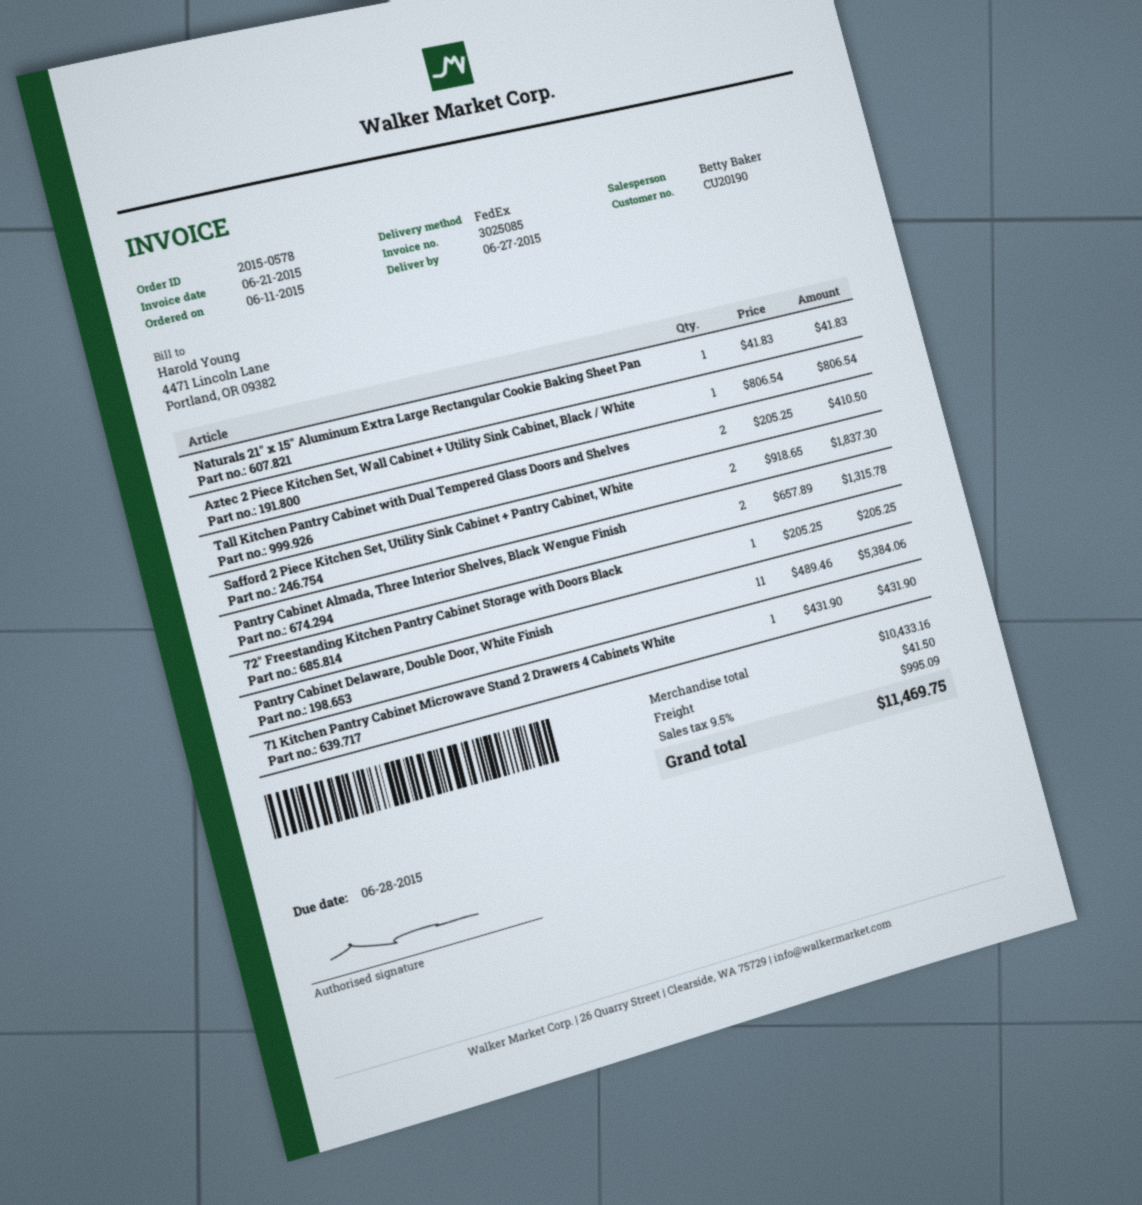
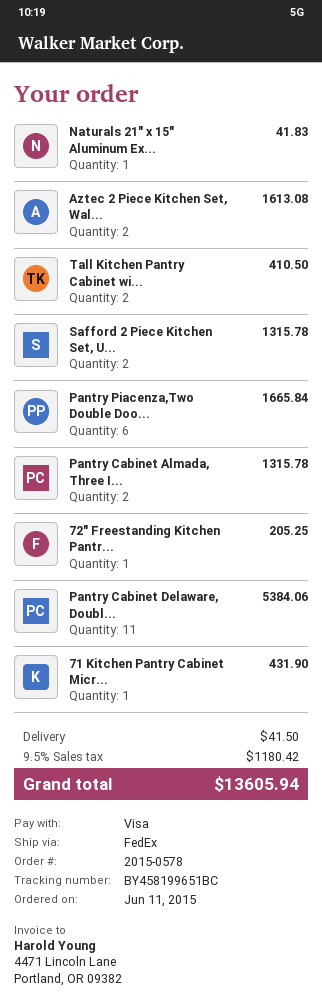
Aztec 2 Piece Kitchen Set, Wall Cabinet + Utility Sink Cabinet, Black / White: 1 for 806.54 -> 2 for 1613.08
Safford 2 Piece Kitchen Set, Utility Sink Cabinet + Pantry Cabinet, White: 2 for 1837.30 -> 2 for 1315.78
Pantry Piacenza,Two Double Doo...: none -> 6 for 1665.84
tax: 9.5% = 995.09 -> 9.5% = 1180.42
total: 11469.75 -> 13605.94

